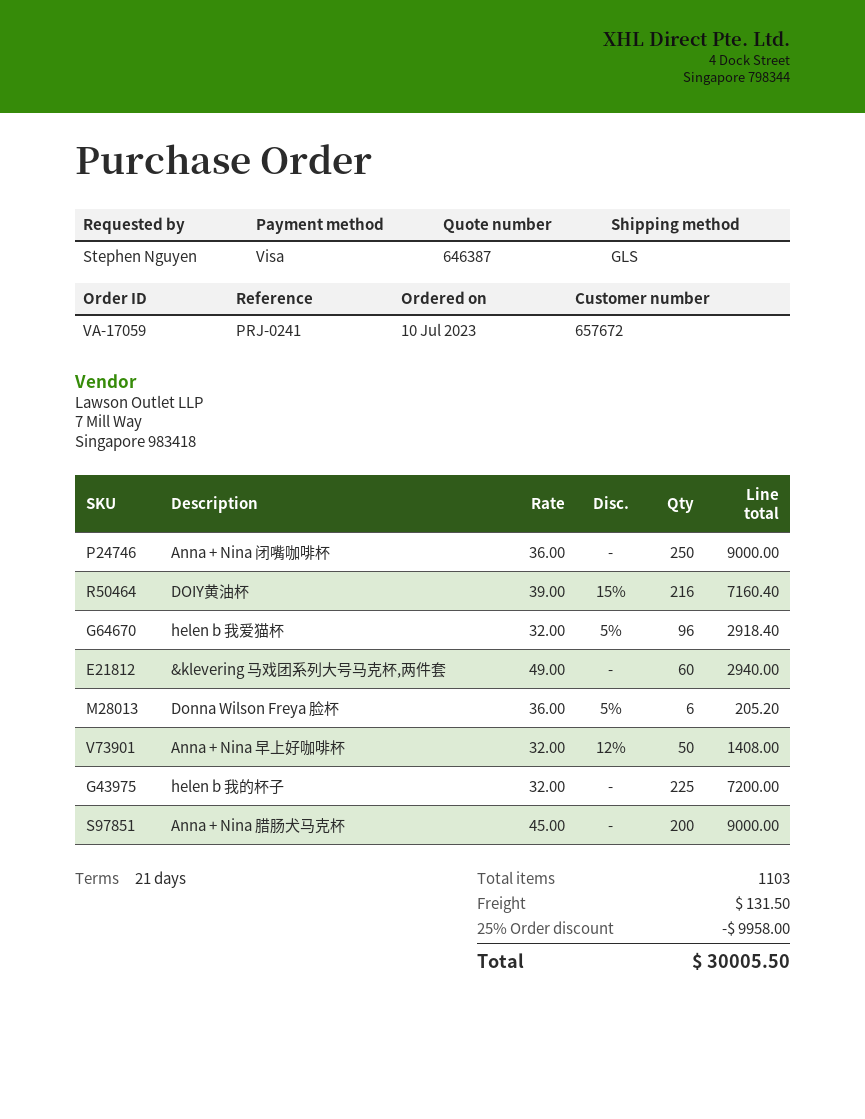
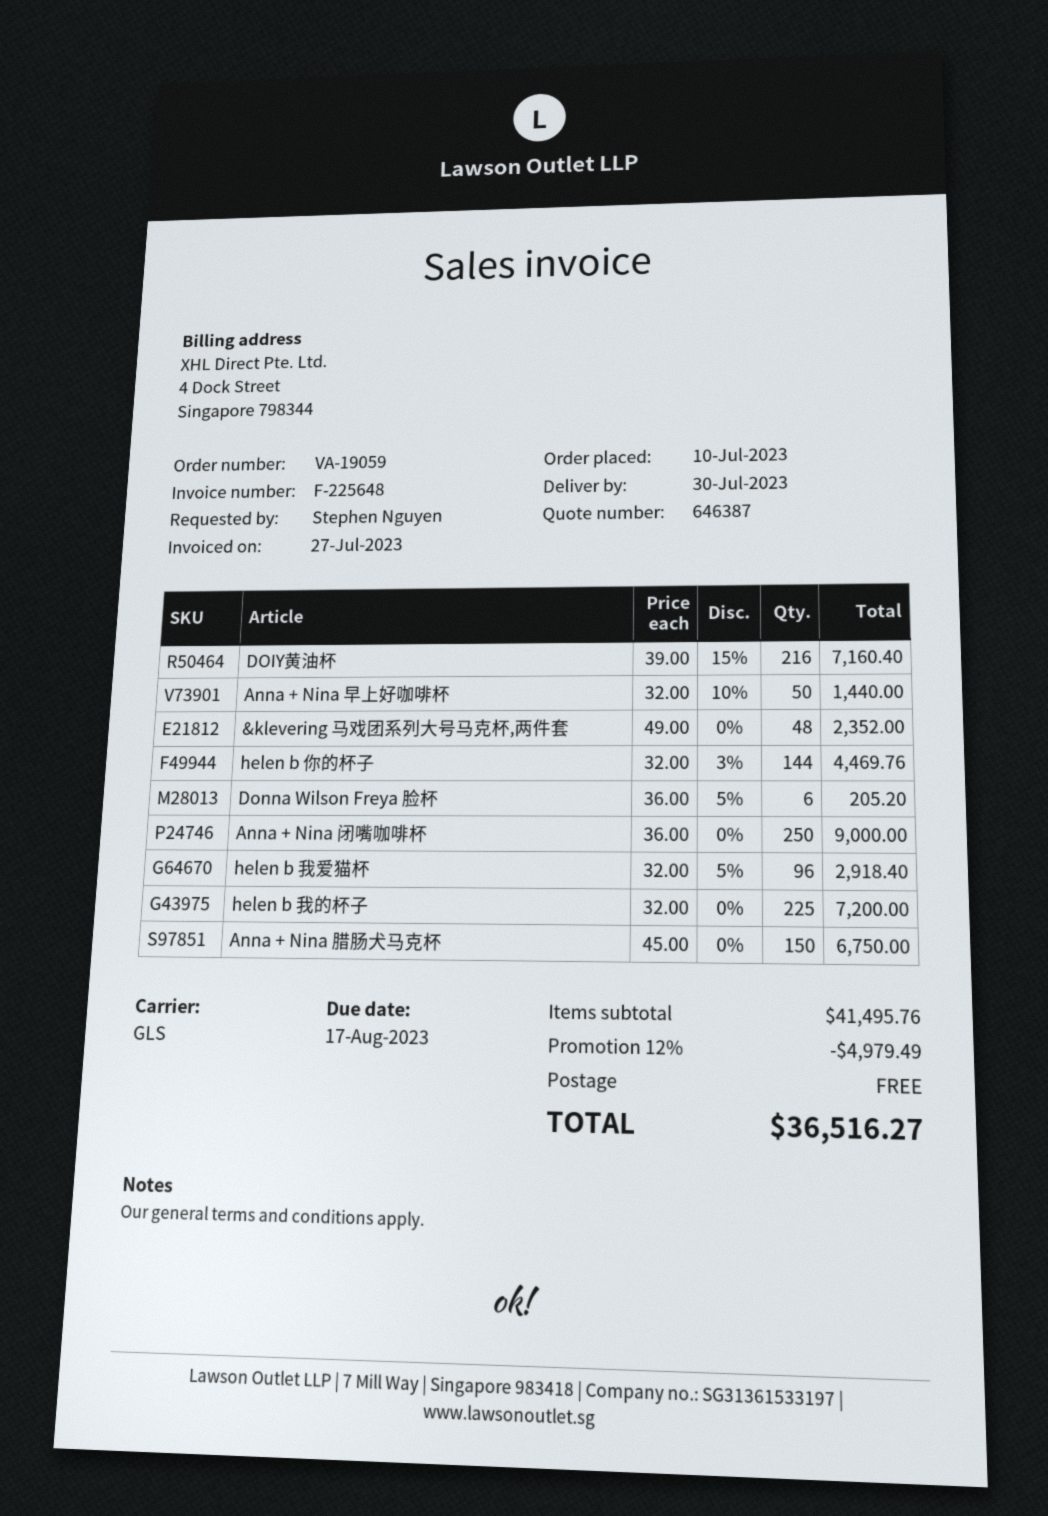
order number: VA-17059 -> VA-19059
&klevering 马戏团系列大号马克杯,两件套: 60 x 49.00 = 2940.00 -> 48 x 49.00 = 2352.00
Anna + Nina 早上好咖啡杯: 50 x 32.00 - 12% = 1408.00 -> 50 x 32.00 - 10% = 1440.00
Anna + Nina 腊肠犬马克杯: 200 x 45.00 = 9000.00 -> 150 x 45.00 = 6750.00
helen b 你的杯子: none -> 144 x 32.00 - 3% = 4469.76
discount: 25% = 9958.00 -> 12% = 4979.49
shipping: 131.50 -> 0.00
total: 30005.50 -> 36516.27

